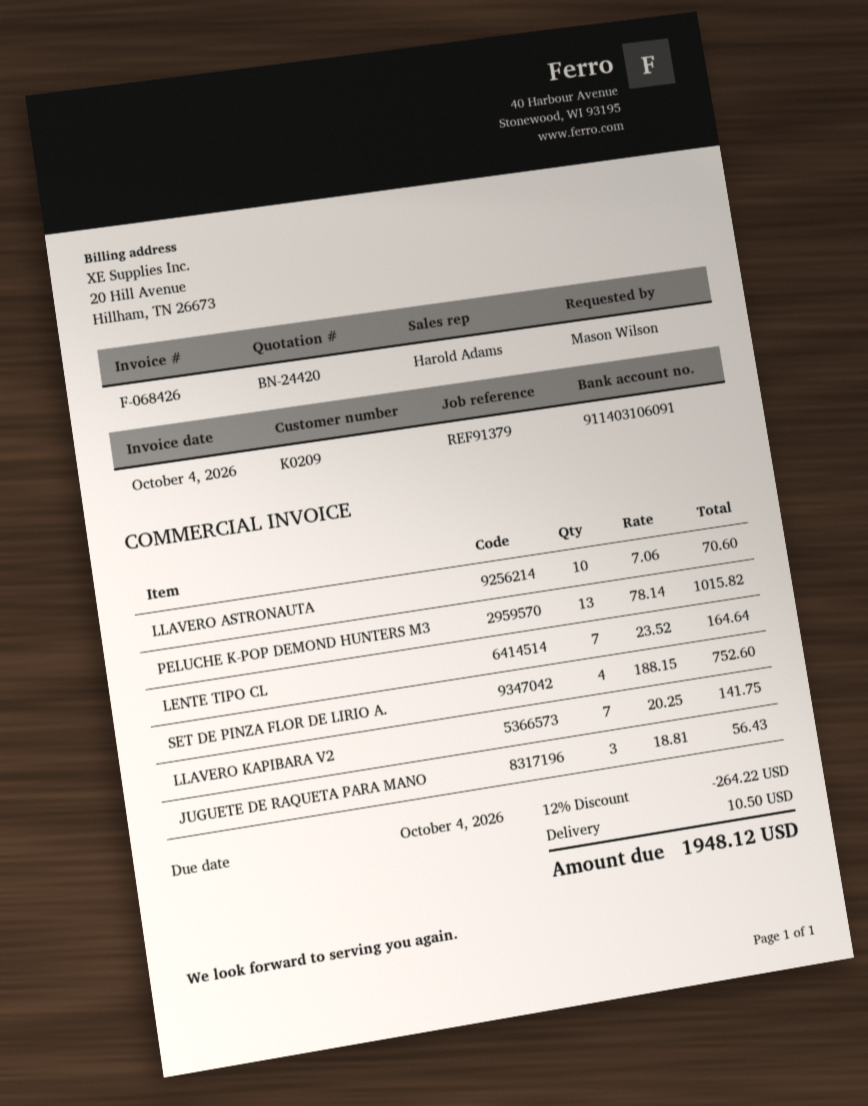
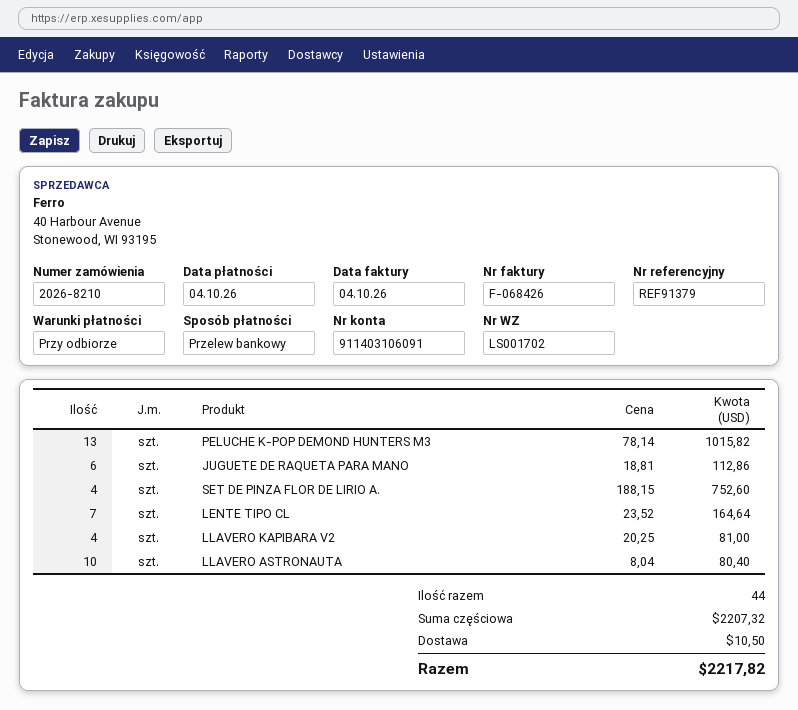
LLAVERO ASTRONAUTA: 10 x 7.06 = 70.60 -> 10 x 8.04 = 80.40
LLAVERO KAPIBARA V2: 7 x 20.25 = 141.75 -> 4 x 20.25 = 81.00
JUGUETE DE RAQUETA PARA MANO: 3 x 18.81 = 56.43 -> 6 x 18.81 = 112.86
discount: 12% = 264.22 -> none
total: 1948.12 -> 2217.82

